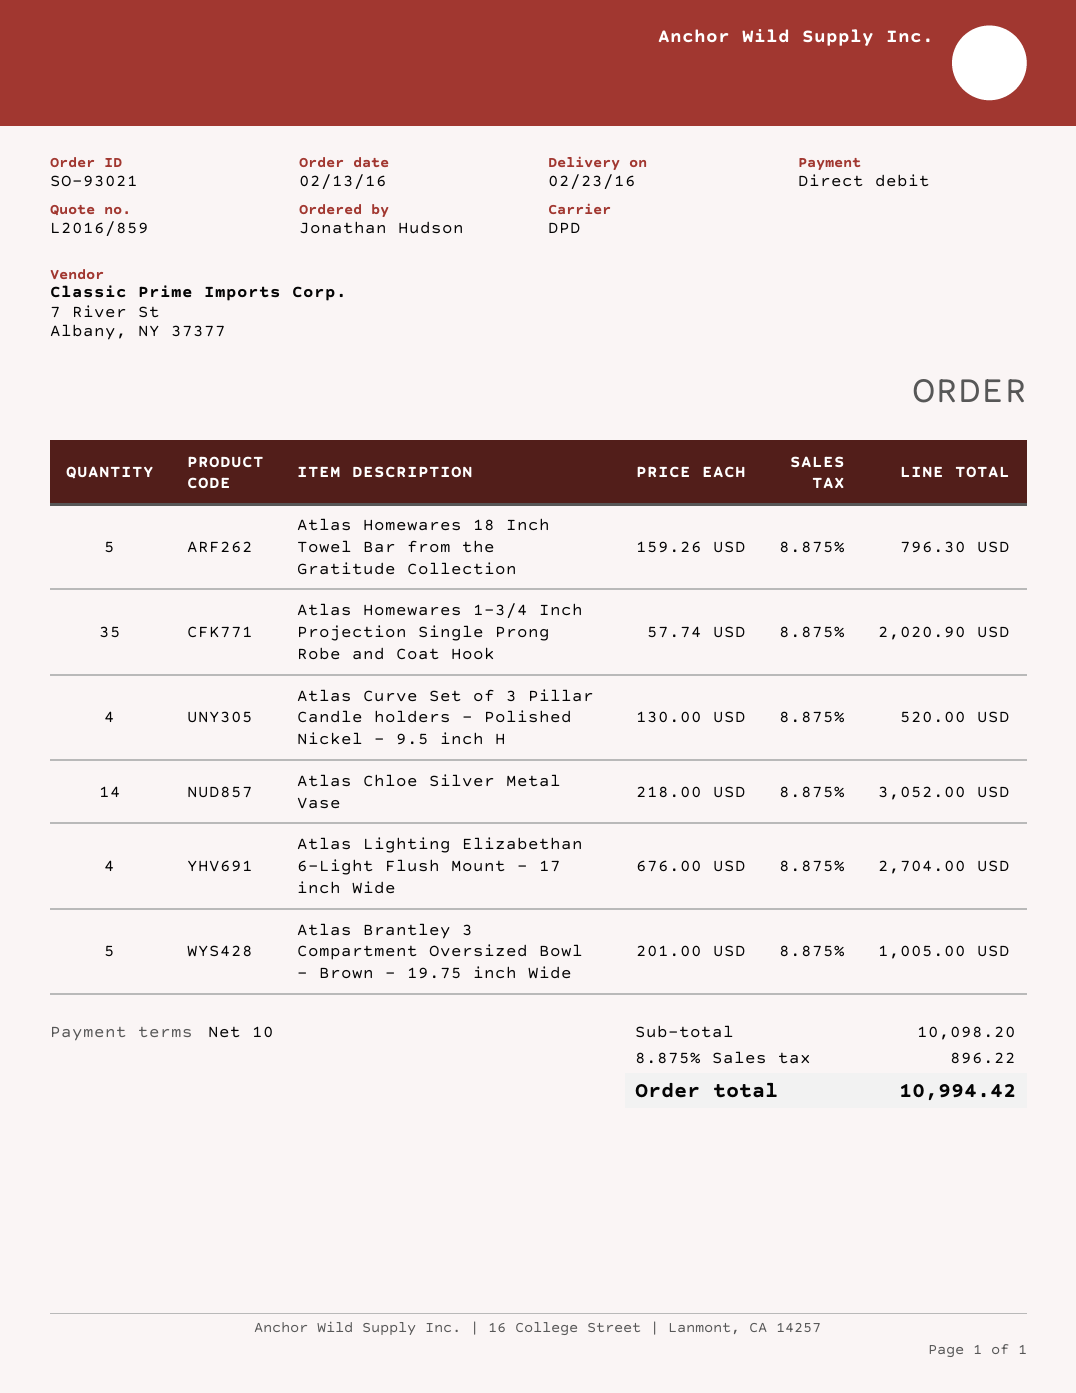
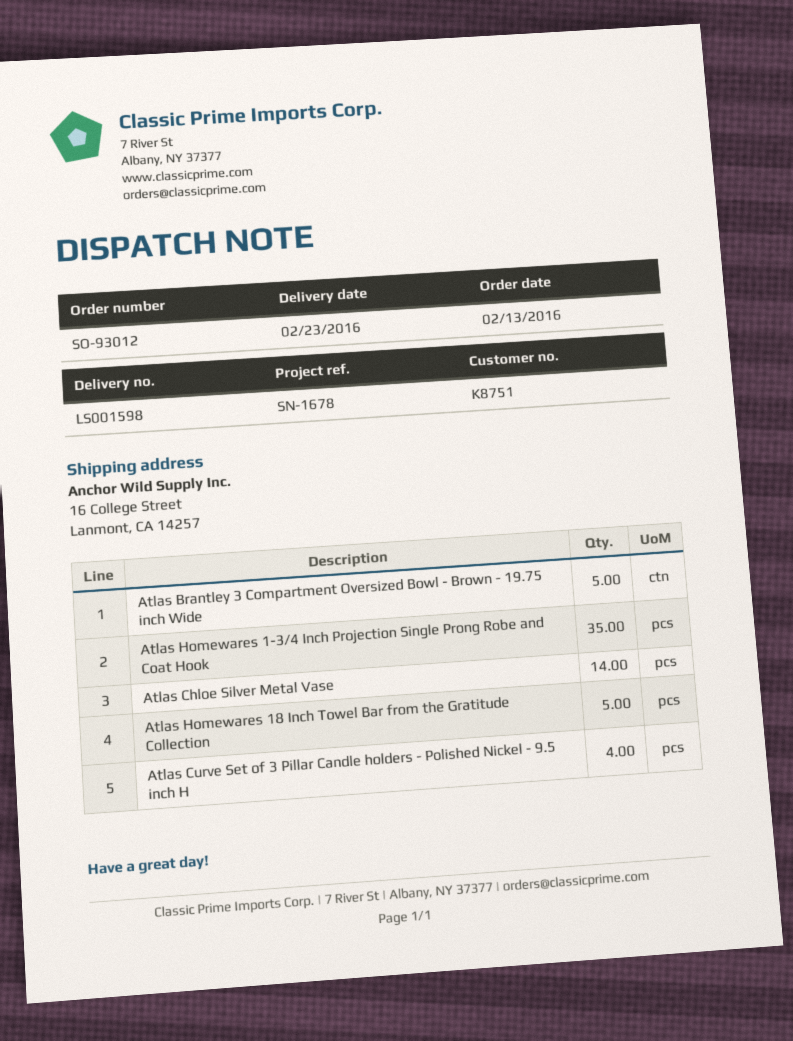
order number: SO-93021 -> SO-93012
Atlas Lighting Elizabethan 6-Light Flush Mount - 17 inch Wide: 4 -> none

